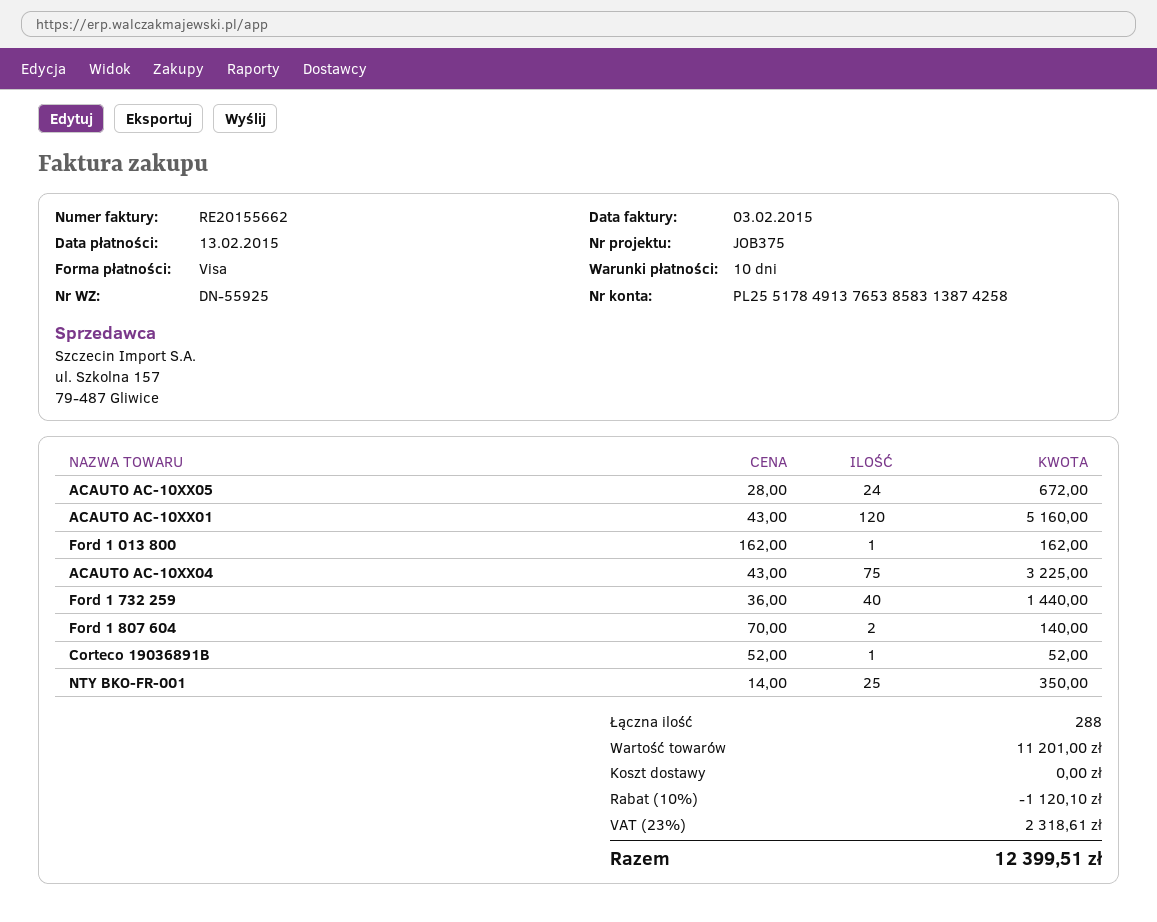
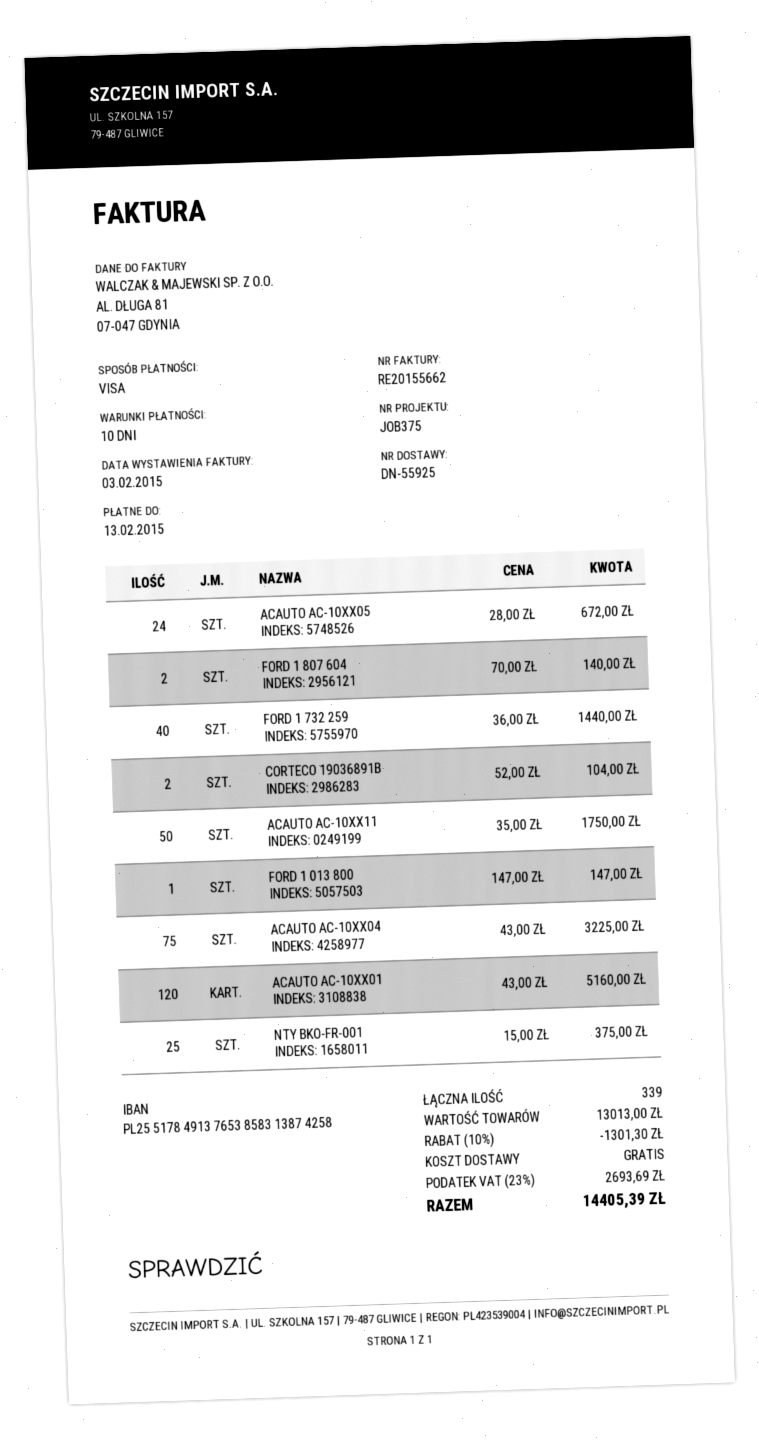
Ford 1 013 800: 1 x 162.00 = 162.00 -> 1 x 147.00 = 147.00
Corteco 19036891B: 1 x 52.00 = 52.00 -> 2 x 52.00 = 104.00
NTY BKO-FR-001: 25 x 14.00 = 350.00 -> 25 x 15.00 = 375.00
ACAUTO AC-10XX11: none -> 50 x 35.00 = 1750.00
total quantity: 288 -> 339
subtotal: 11201.00 -> 13013.00
discount: 10% = 1120.10 -> 10% = 1301.30
tax: 23% = 2318.61 -> 23% = 2693.69
total: 12399.51 -> 14405.39

